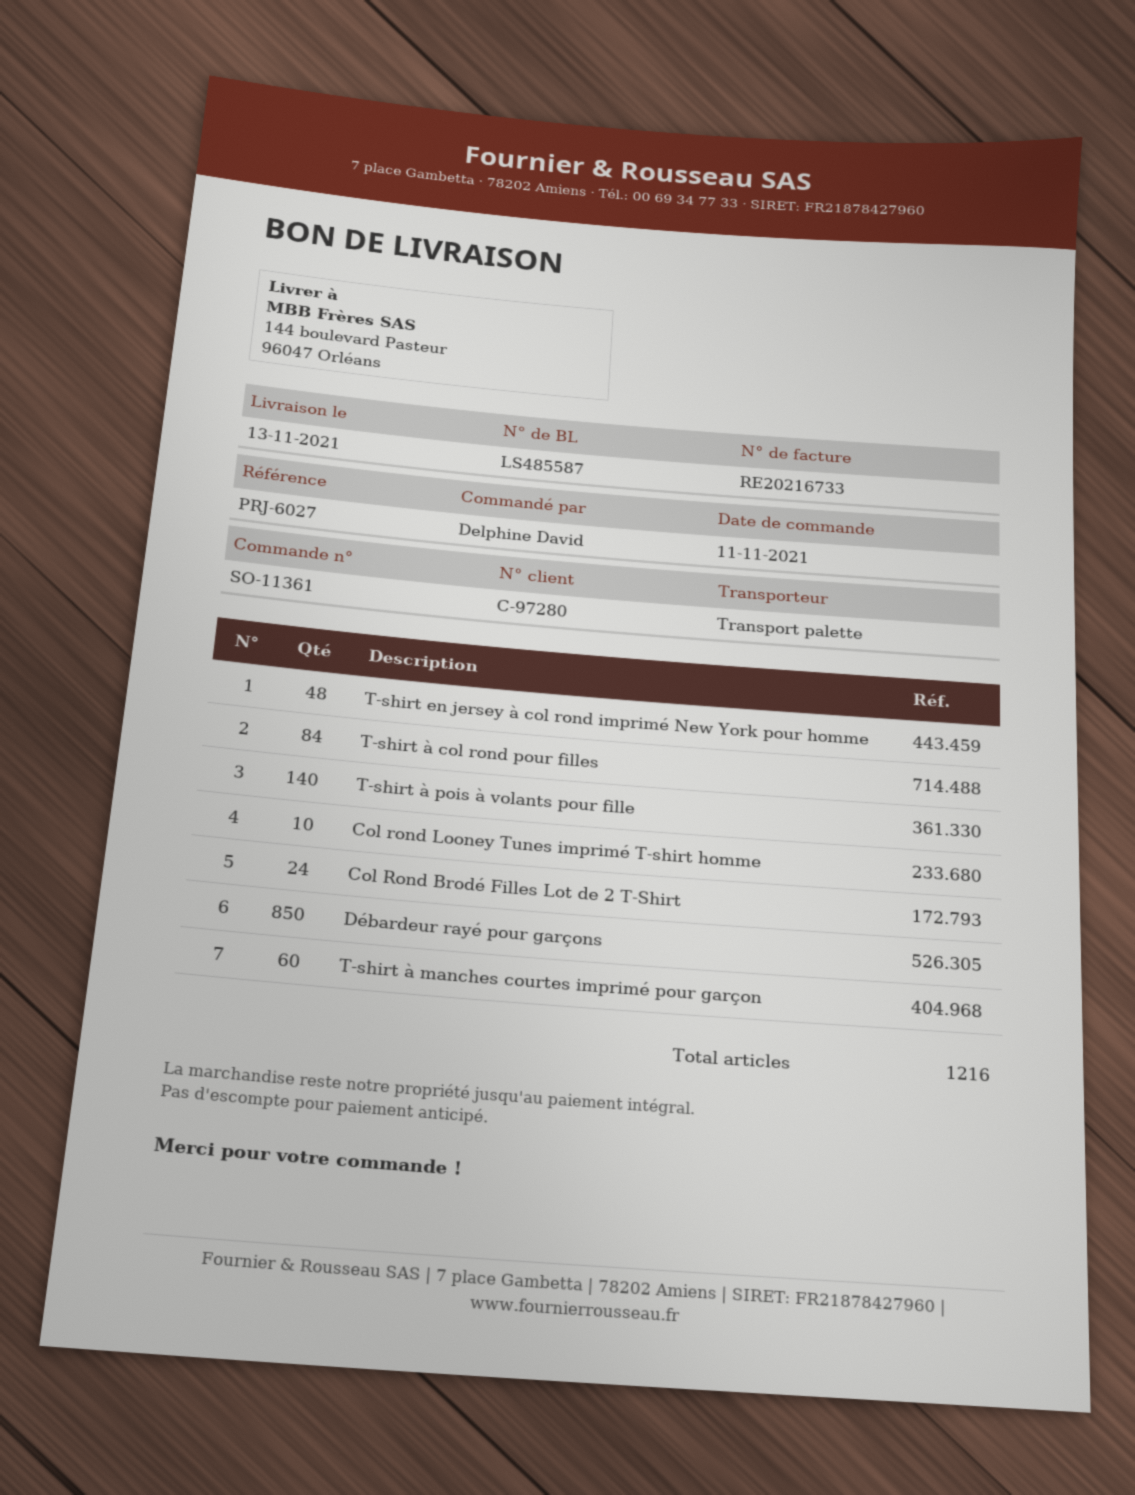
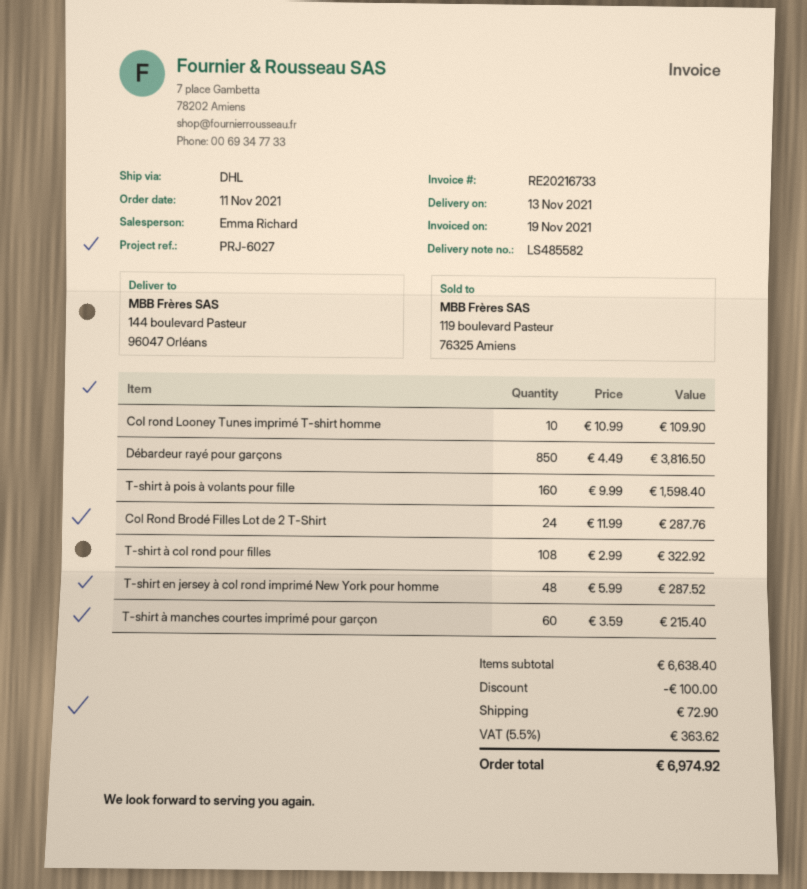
delivery note number: LS485587 -> LS485582
shipping method: pallet freight -> DHL
T-shirt à col rond pour filles: 84 -> 108
T-shirt à pois à volants pour fille: 140 -> 160

